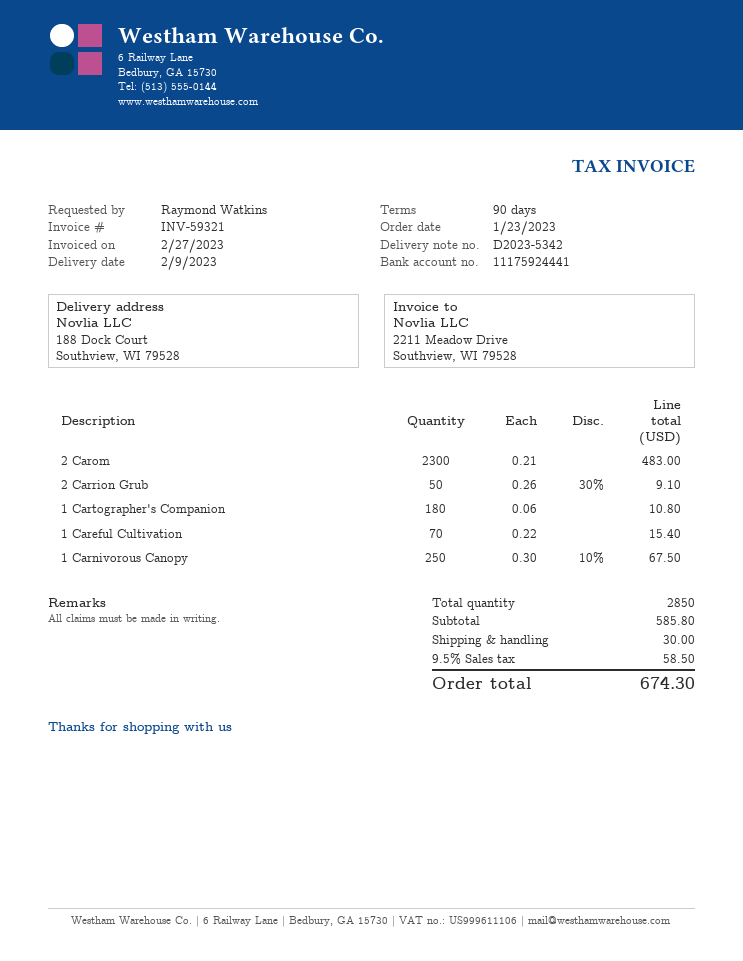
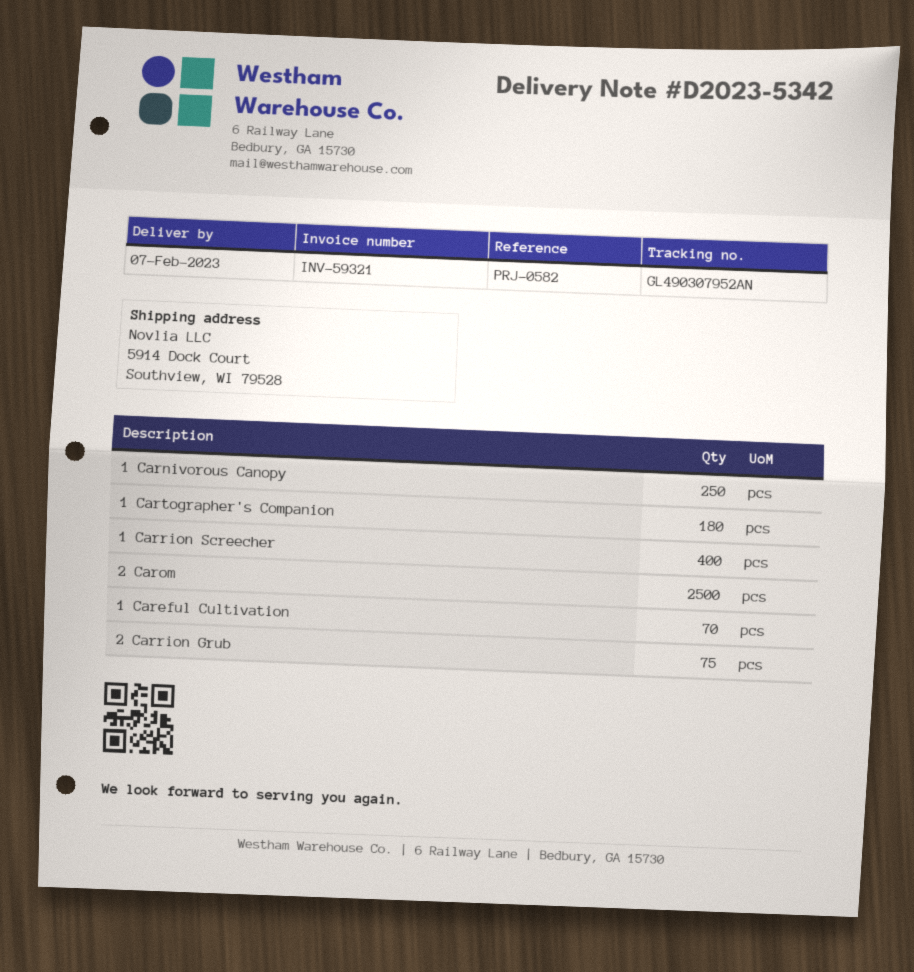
delivery date: 2023-02-09 -> 2023-02-07
ship to: 188 Dock Court, Southview, WI 79528 -> 5914 Dock Court, Southview, WI 79528
2 Carom: 2300 -> 2500
2 Carrion Grub: 50 -> 75
1 Carrion Screecher: none -> 400

